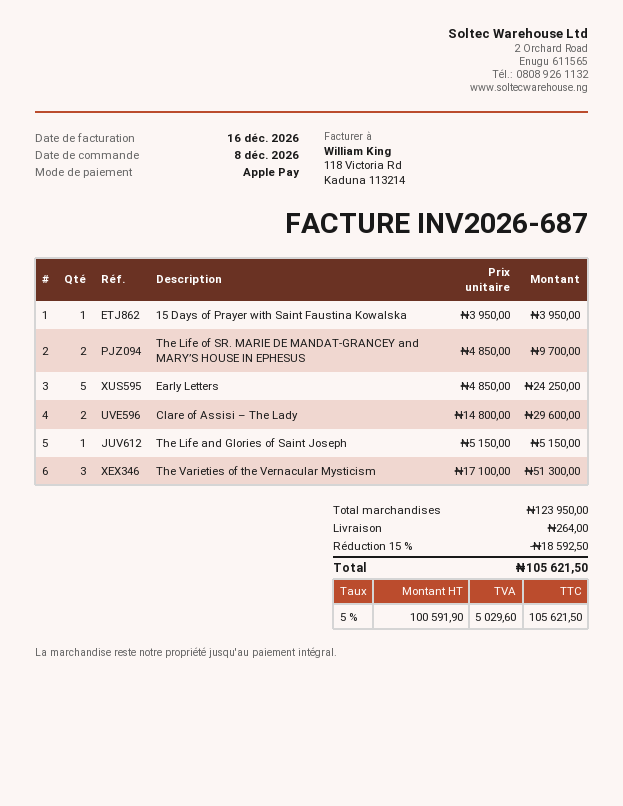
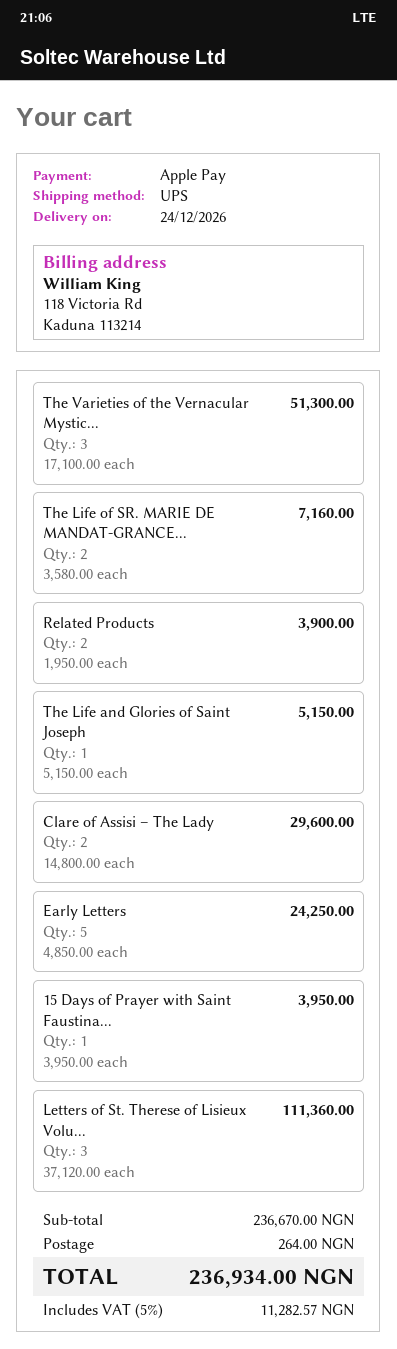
The Life of SR. MARIE DE MANDAT-GRANCEY and MARY’S HOUSE IN EPHESUS: 2 x 4850.00 = 9700.00 -> 2 x 3580.00 = 7160.00
Related Products: none -> 2 x 1950.00 = 3900.00
Letters of St. Therese of Lisieux Volu...: none -> 3 x 37120.00 = 111360.00
subtotal: 123950.00 -> 236670.00
discount: 15% = 18592.50 -> none
tax: 5% = 5029.60 -> 5% = 11282.57
total: 105621.50 -> 236934.00

